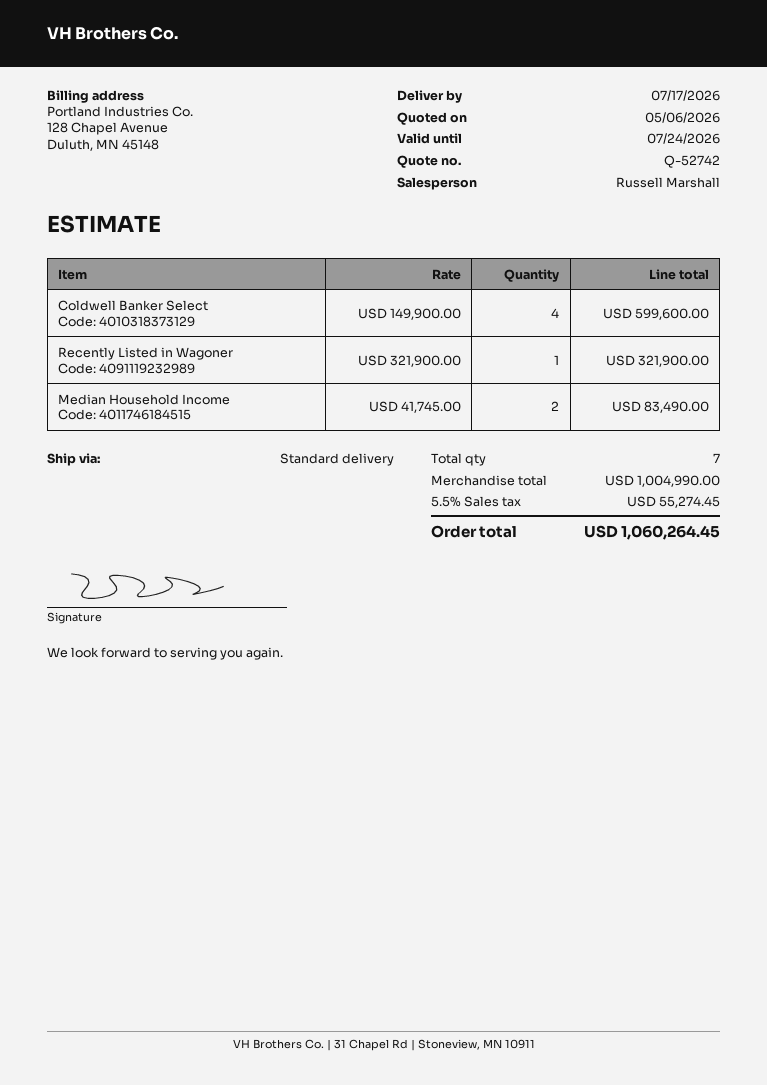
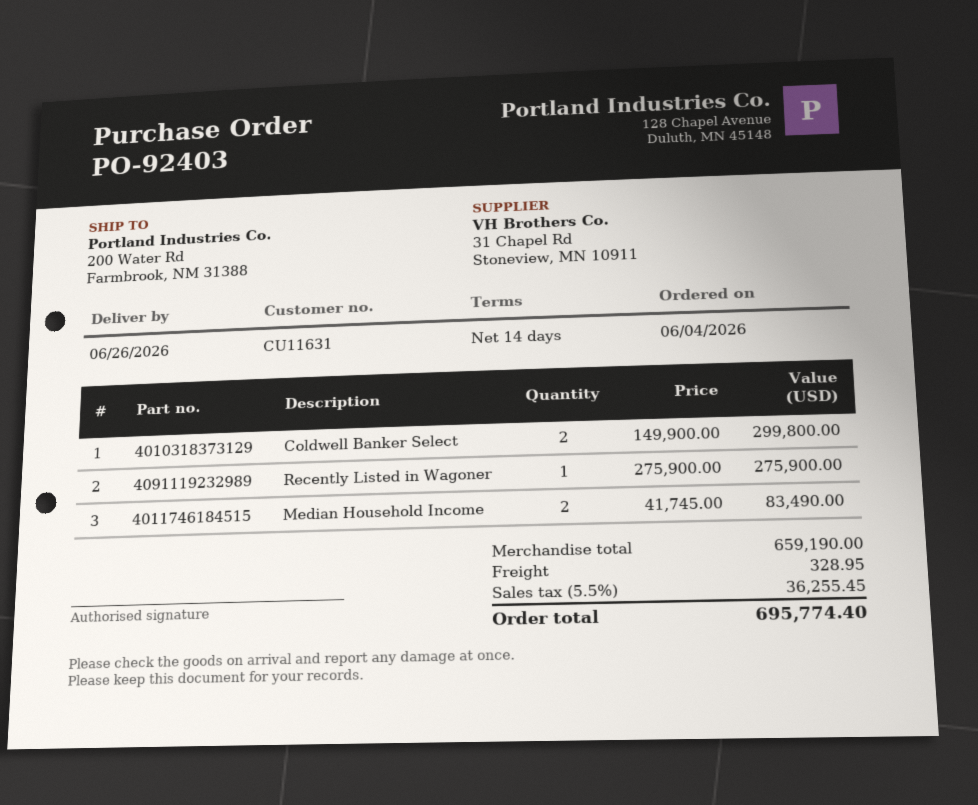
delivery date: 2026-07-17 -> 2026-06-26
Coldwell Banker Select: 4 x 149900.00 = 599600.00 -> 2 x 149900.00 = 299800.00
Recently Listed in Wagoner: 1 x 321900.00 = 321900.00 -> 1 x 275900.00 = 275900.00
subtotal: 1004990.00 -> 659190.00
shipping: none -> 328.95
tax: 5.5% = 55274.45 -> 5.5% = 36255.45
total: 1060264.45 -> 695774.40

